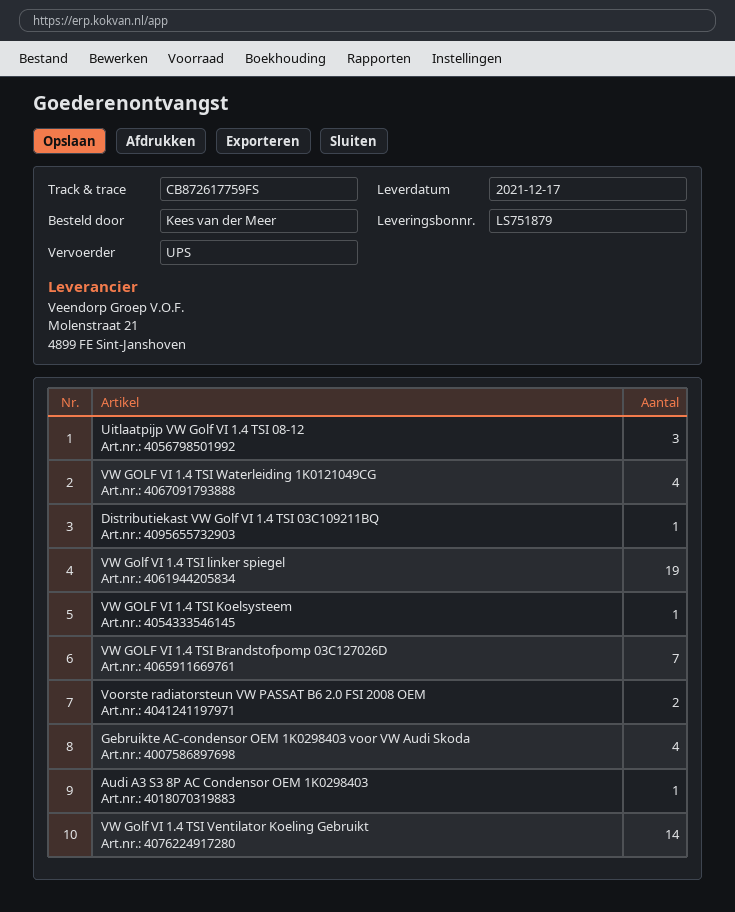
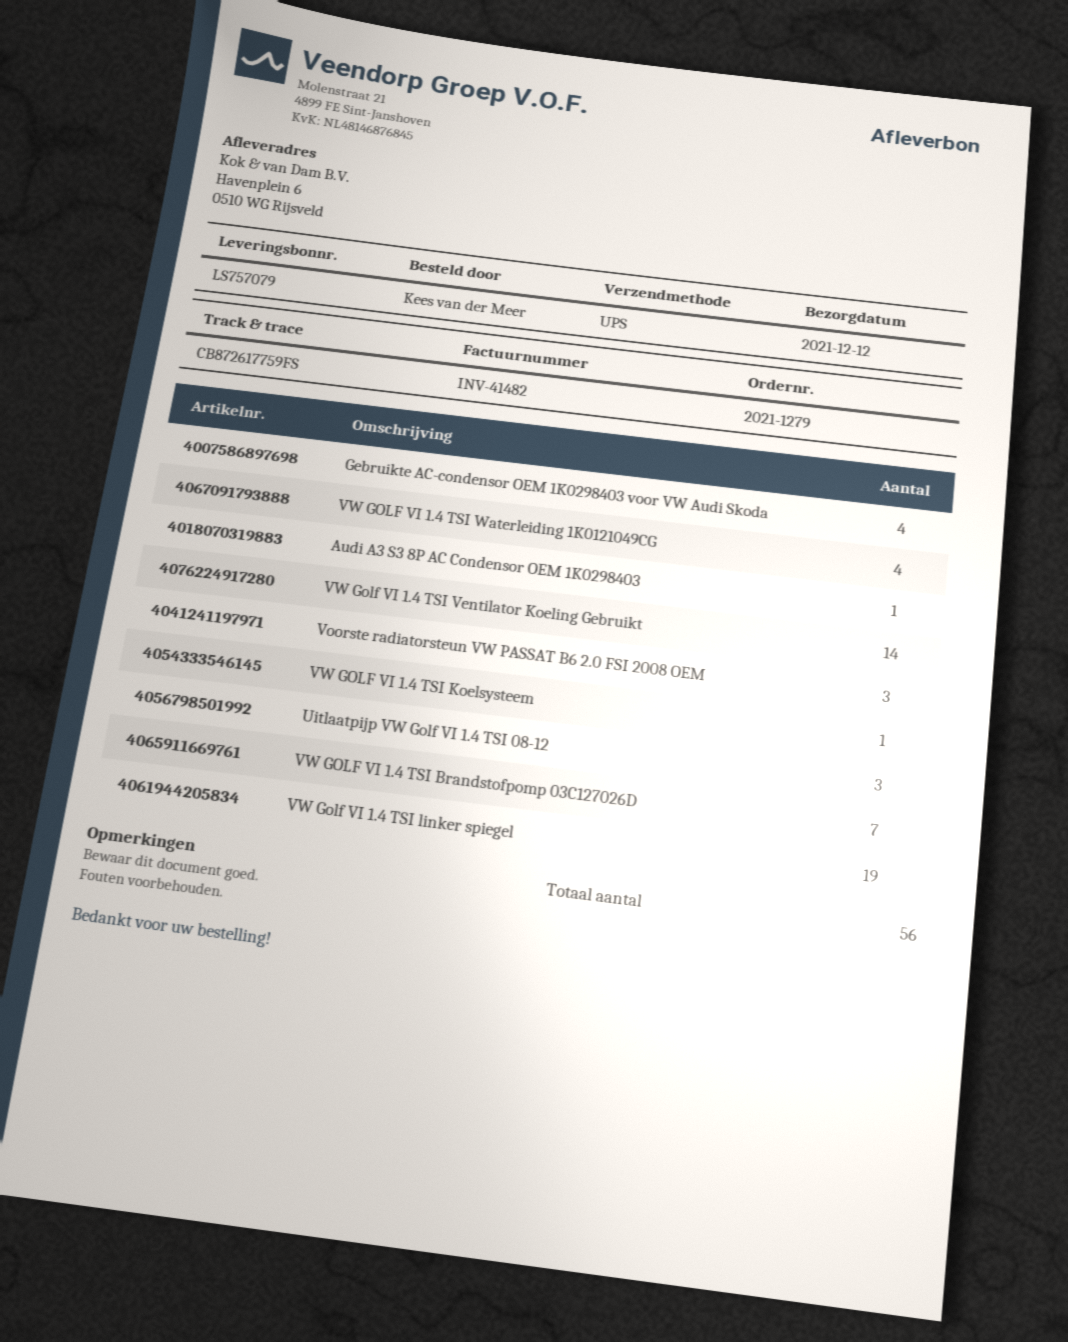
delivery note number: LS751879 -> LS757079
delivery date: 2021-12-17 -> 2021-12-12
Distributiekast VW Golf VI 1.4 TSI 03C109211BQ: 1 -> none
Voorste radiatorsteun VW PASSAT B6 2.0 FSI 2008 OEM: 2 -> 3

